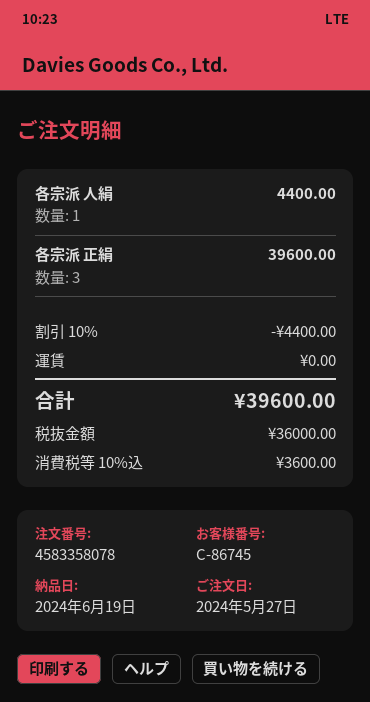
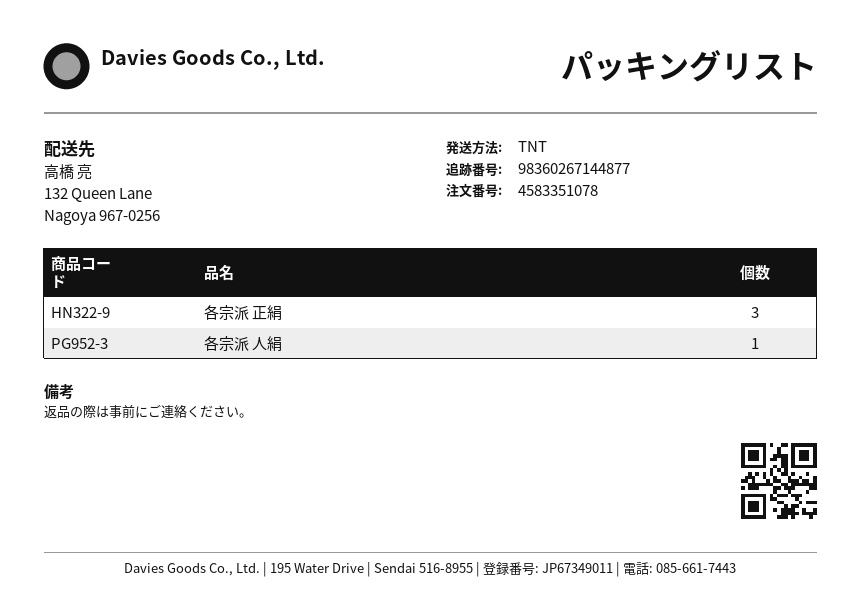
order number: 4583358078 -> 4583351078

